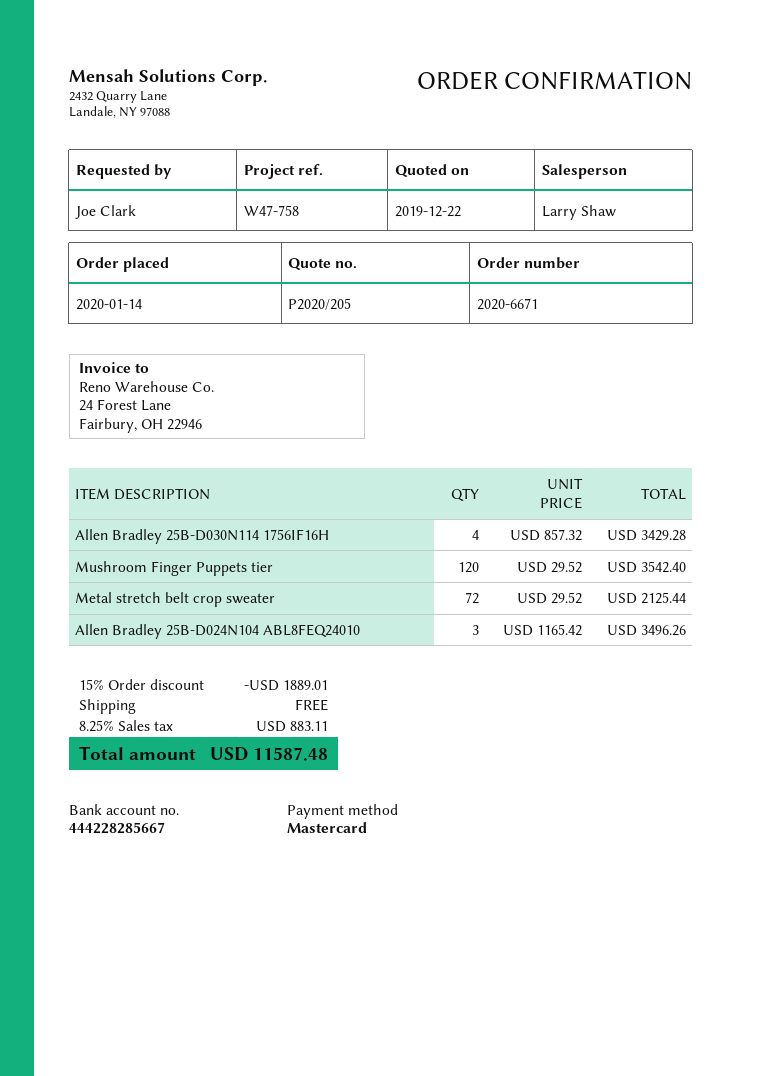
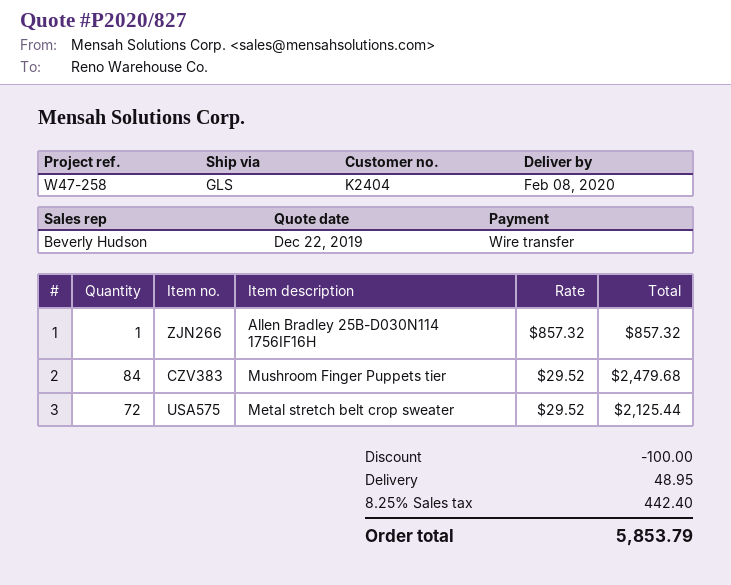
quote number: P2020/205 -> P2020/827
reference: W47-758 -> W47-258
sales rep: Larry Shaw -> Beverly Hudson
payment method: Mastercard -> bank transfer
Allen Bradley 25B-D030N114 1756IF16H: 4 x 857.32 = 3429.28 -> 1 x 857.32 = 857.32
Mushroom Finger Puppets tier: 120 x 29.52 = 3542.40 -> 84 x 29.52 = 2479.68
Allen Bradley 25B-D024N104 ABL8FEQ24010: 3 x 1165.42 = 3496.26 -> none
discount: 1889.01 -> 100.00
shipping: 0.00 -> 48.95
tax: 8.25% = 883.11 -> 8.25% = 442.40
total: 11587.48 -> 5853.79

